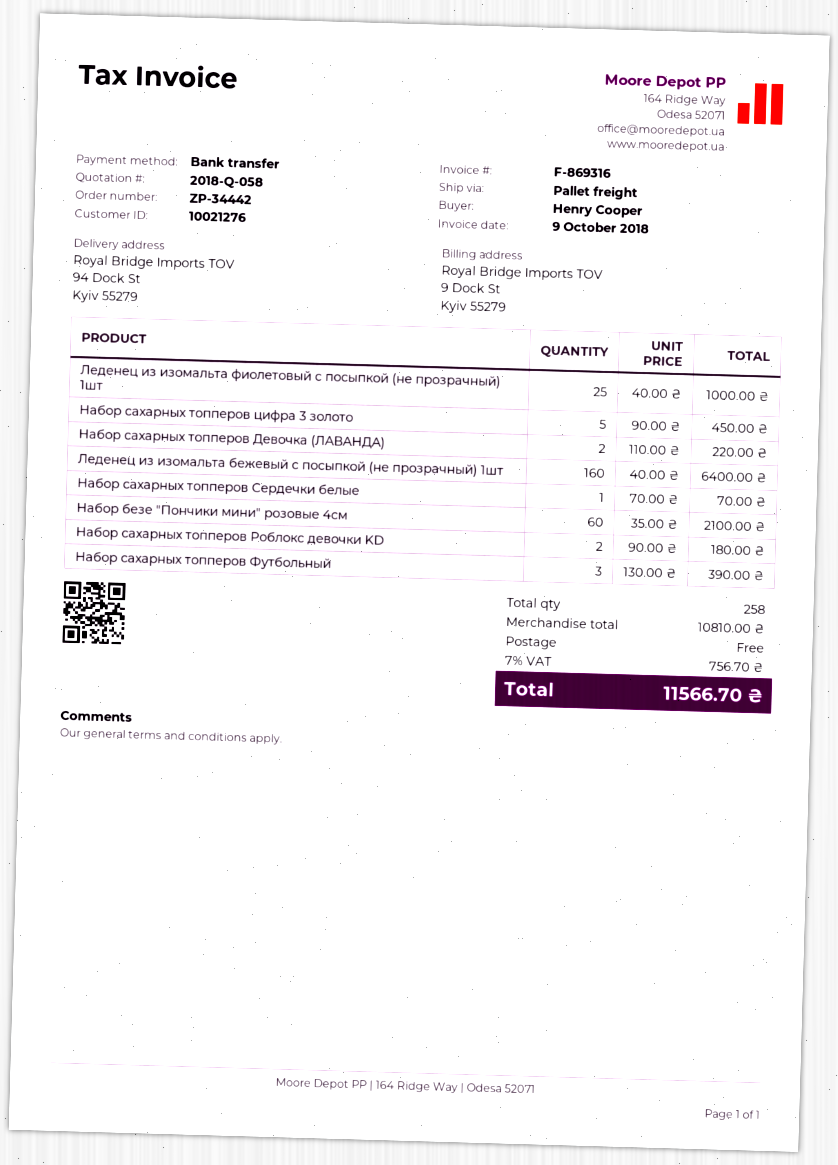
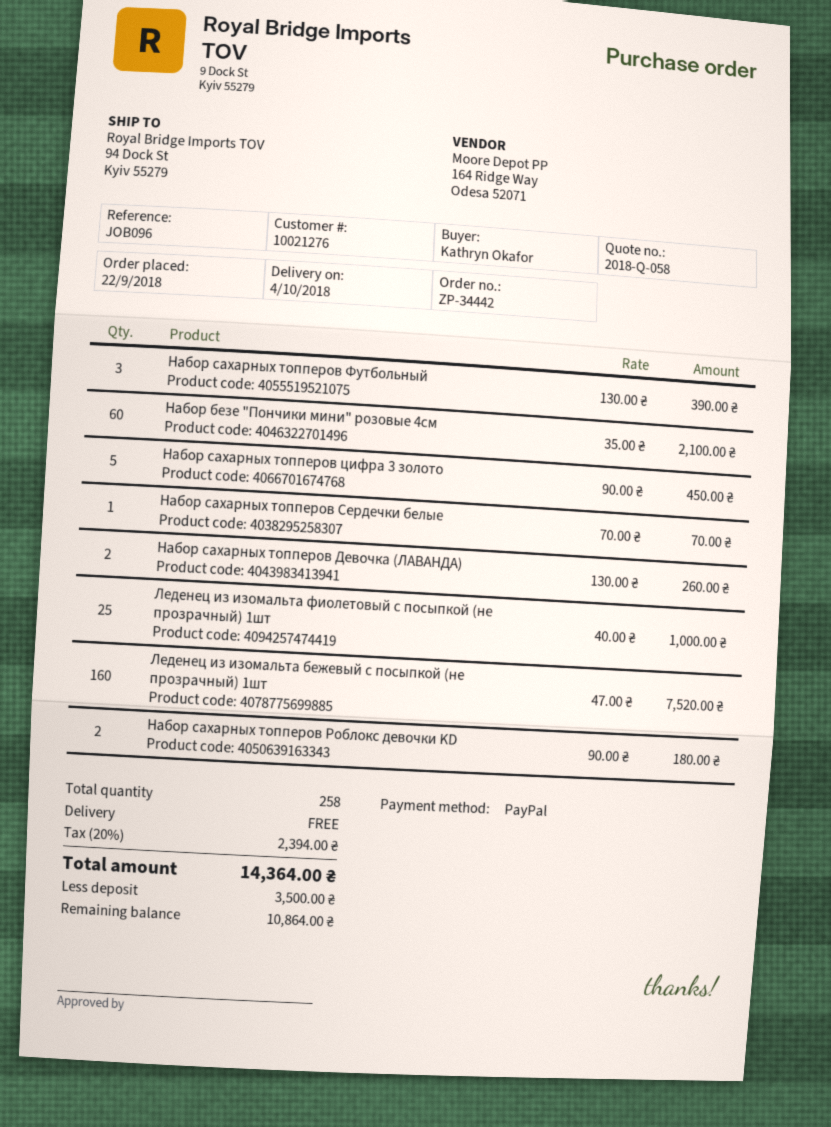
ordered by: Henry Cooper -> Kathryn Okafor
payment method: bank transfer -> PayPal
Набор сахарных топперов Девочка (ЛАВАНДА): 2 x 110.00 = 220.00 -> 2 x 130.00 = 260.00
Леденец из изомальта бежевый с посыпкой (не прозрачный) 1шт: 160 x 40.00 = 6400.00 -> 160 x 47.00 = 7520.00
tax: 7% = 756.70 -> 20% = 2394.00
total: 11566.70 -> 14364.00

